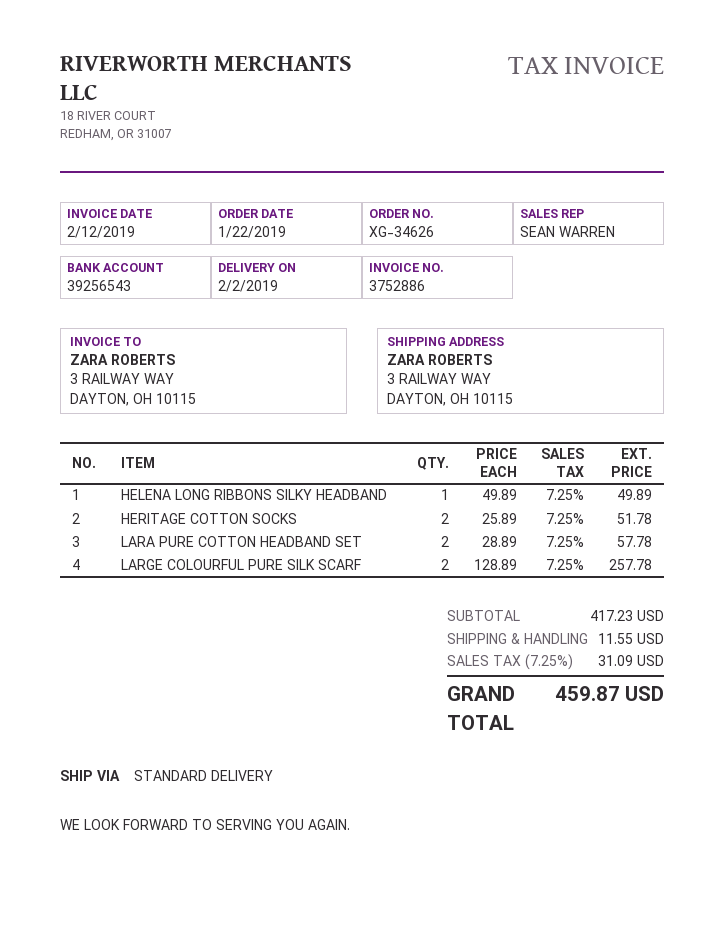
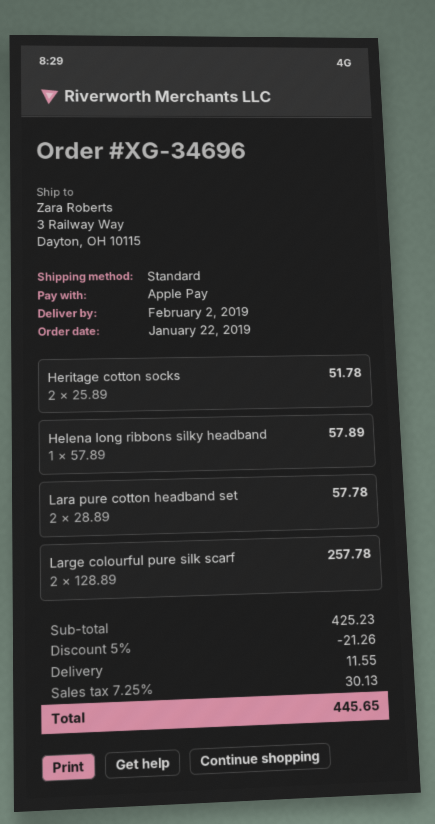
order number: XG-34626 -> XG-34696
HELENA LONG RIBBONS SILKY HEADBAND: 1 x 49.89 = 49.89 -> 1 x 57.89 = 57.89
subtotal: 417.23 -> 425.23
discount: none -> 5% = 21.26
tax: 7.25% = 31.09 -> 7.25% = 30.13
total: 459.87 -> 445.65

